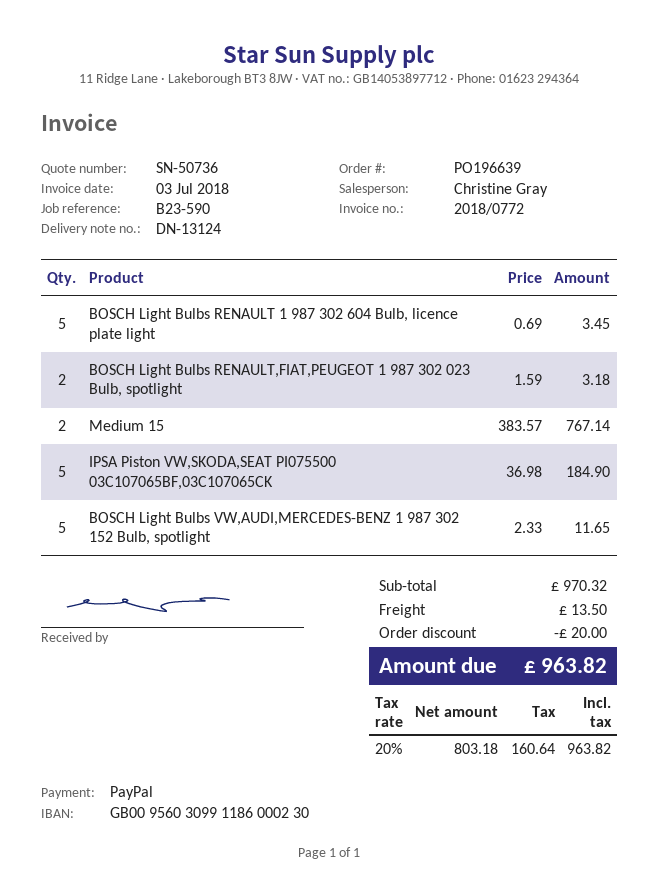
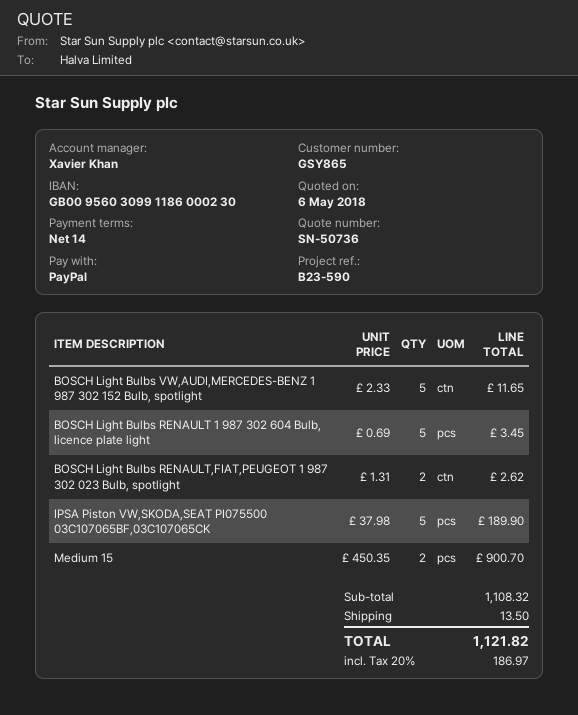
sales rep: Christine Gray -> Xavier Khan
BOSCH Light Bulbs RENAULT,FIAT,PEUGEOT 1 987 302 023 Bulb, spotlight: 2 x 1.59 = 3.18 -> 2 x 1.31 = 2.62
Medium 15: 2 x 383.57 = 767.14 -> 2 x 450.35 = 900.70
IPSA Piston VW,SKODA,SEAT PI075500 03C107065BF,03C107065CK: 5 x 36.98 = 184.90 -> 5 x 37.98 = 189.90
subtotal: 970.32 -> 1108.32
discount: 20.00 -> none
tax: 20% = 160.64 -> 20% = 186.97
total: 963.82 -> 1121.82

